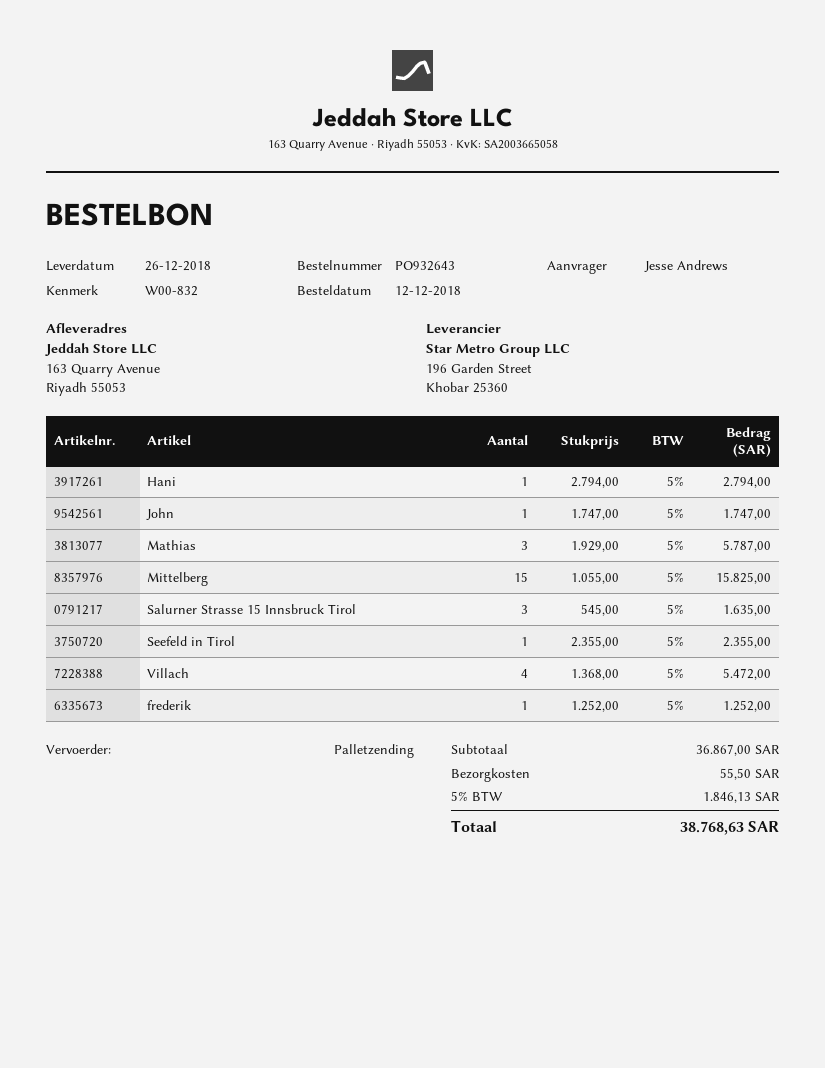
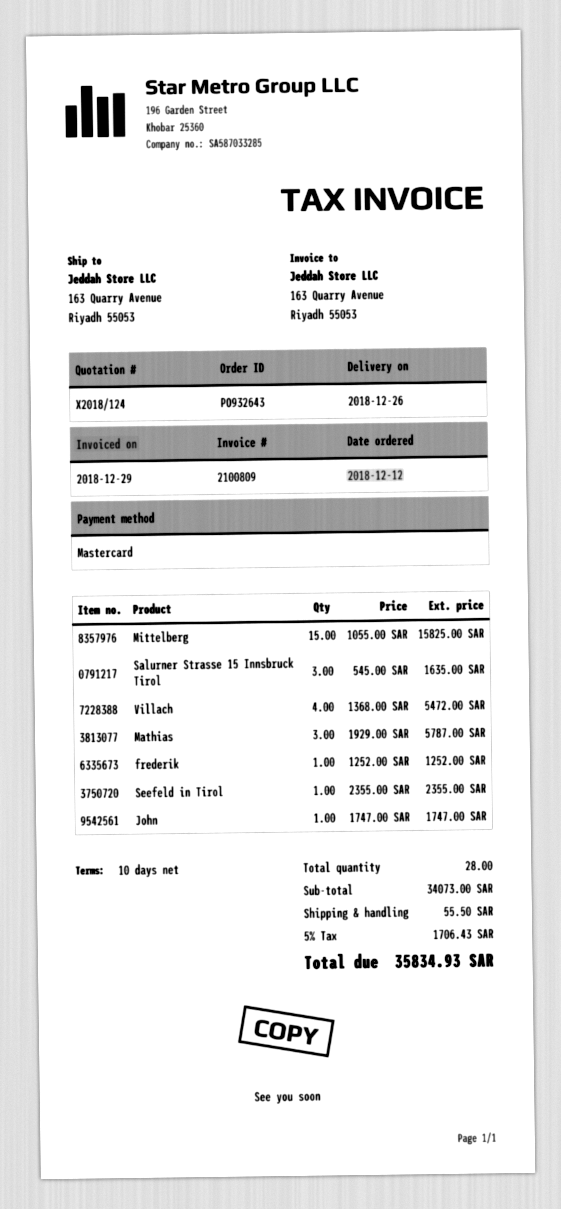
Hani: 1 x 2794.00 = 2794.00 -> none
subtotal: 36867.00 -> 34073.00
tax: 5% = 1846.13 -> 5% = 1706.43
total: 38768.63 -> 35834.93

